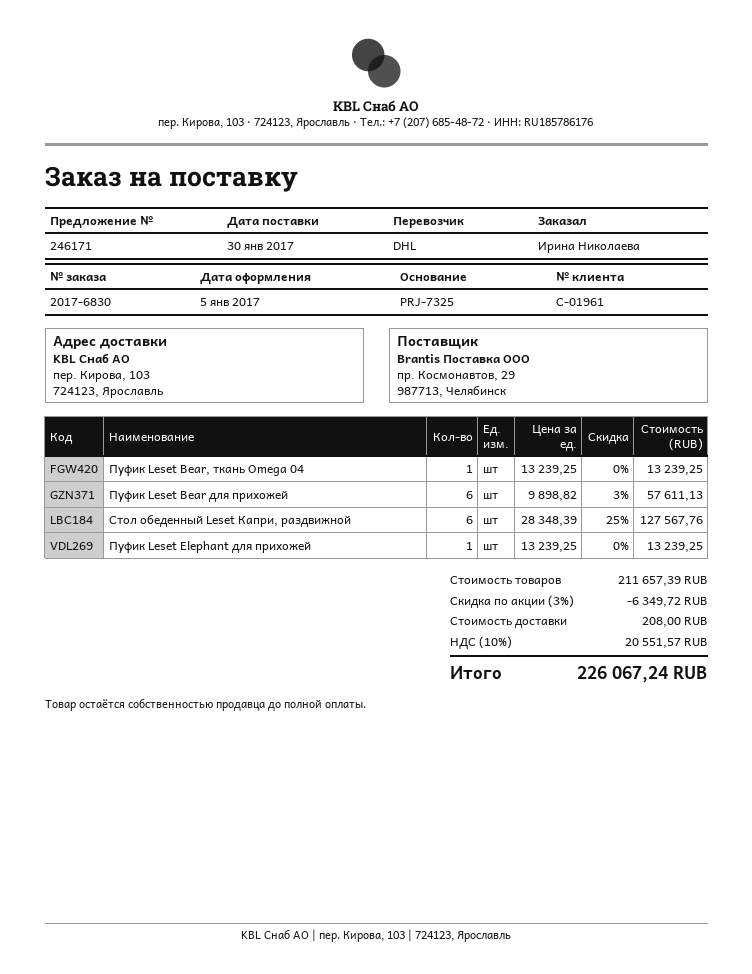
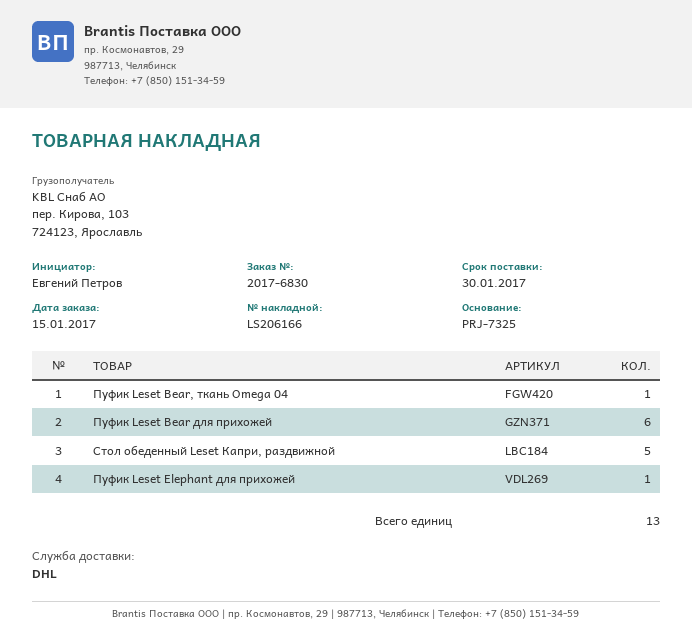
order date: 2017-01-05 -> 2017-01-15
ordered by: Ирина Николаева -> Евгений Петров
Стол обеденный Leset Капри, раздвижной: 6 -> 5

